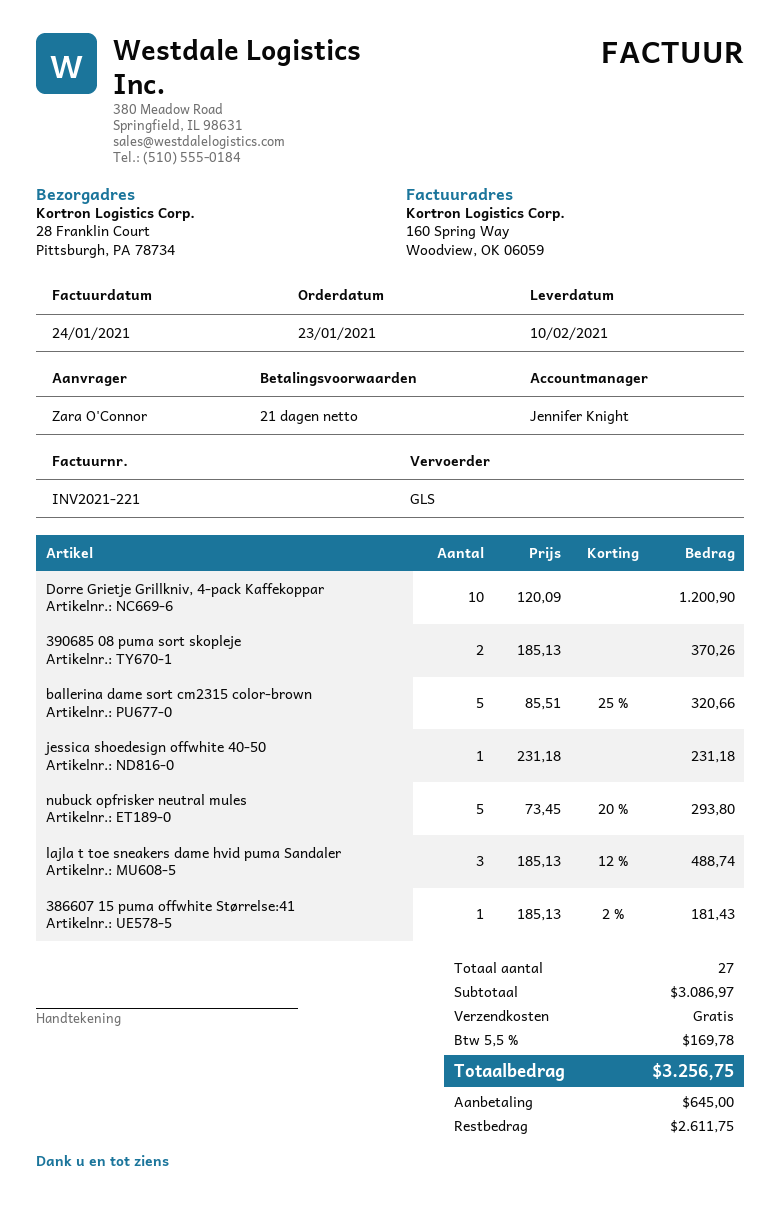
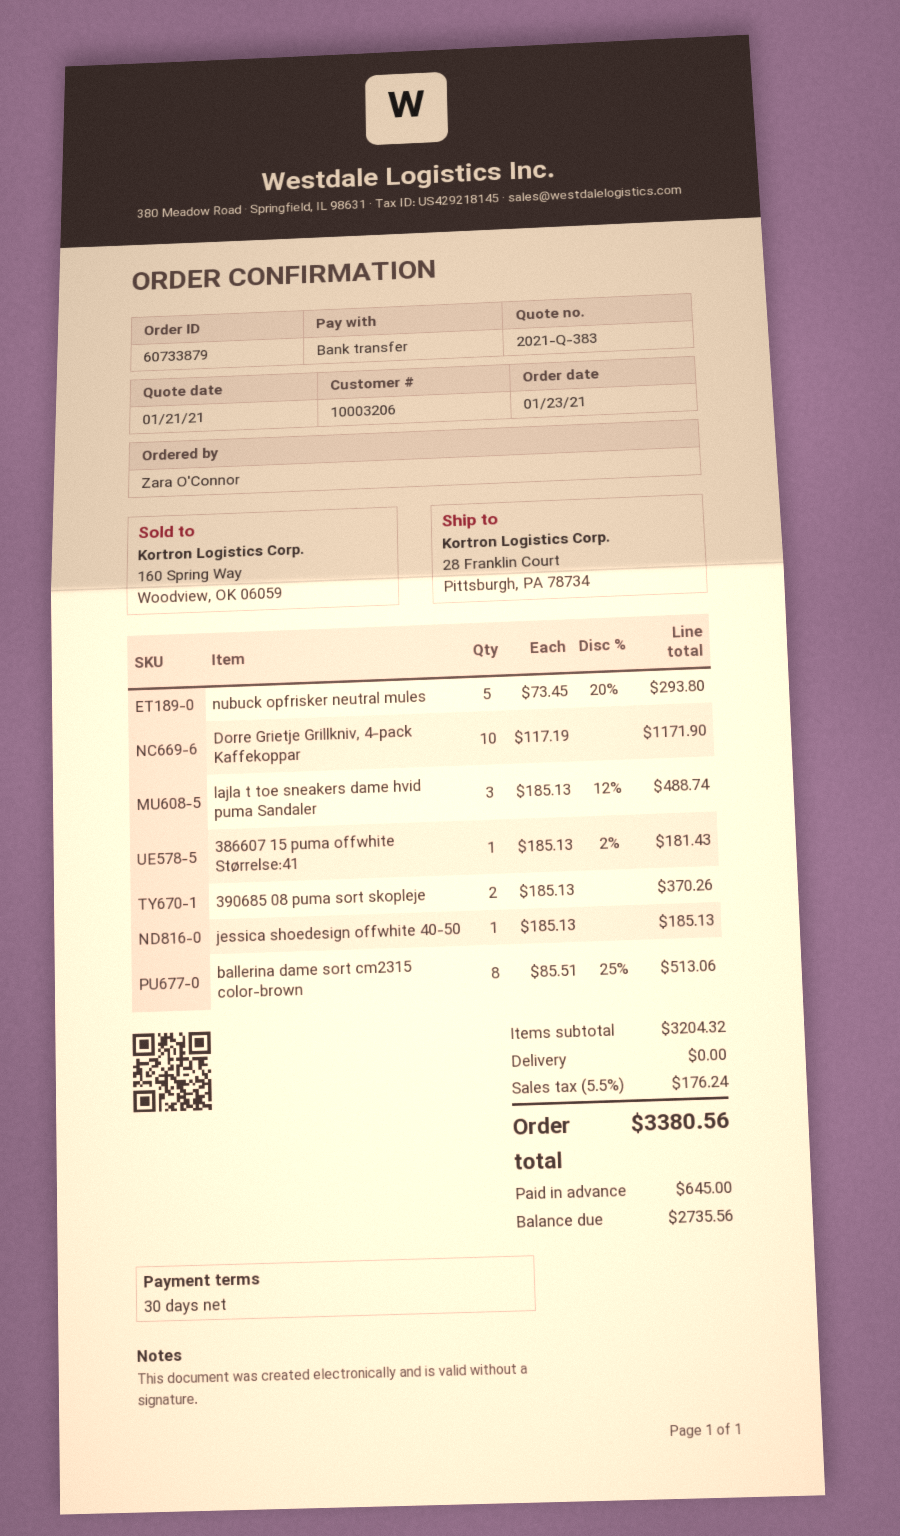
payment terms: 21 days -> 30 days
Dorre Grietje Grillkniv, 4-pack Kaffekoppar: 10 x 120.09 = 1200.90 -> 10 x 117.19 = 1171.90
ballerina dame sort cm2315 color-brown: 5 x 85.51 - 25% = 320.66 -> 8 x 85.51 - 25% = 513.06
jessica shoedesign offwhite 40-50: 1 x 231.18 = 231.18 -> 1 x 185.13 = 185.13
subtotal: 3086.97 -> 3204.32
tax: 5.5% = 169.78 -> 5.5% = 176.24
total: 3256.75 -> 3380.56
balance: 2611.75 -> 2735.56

